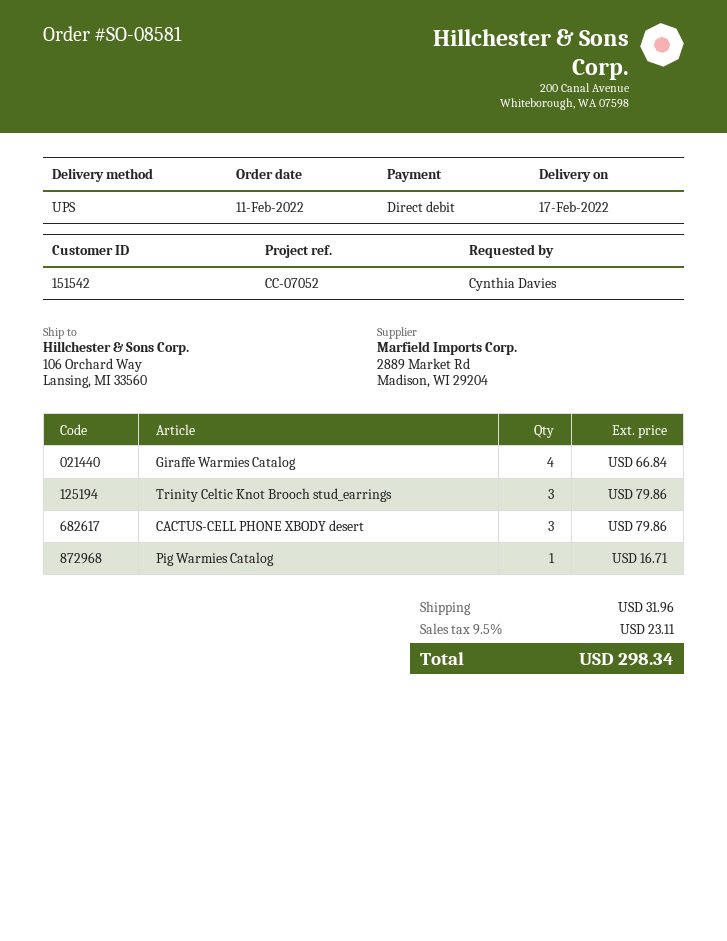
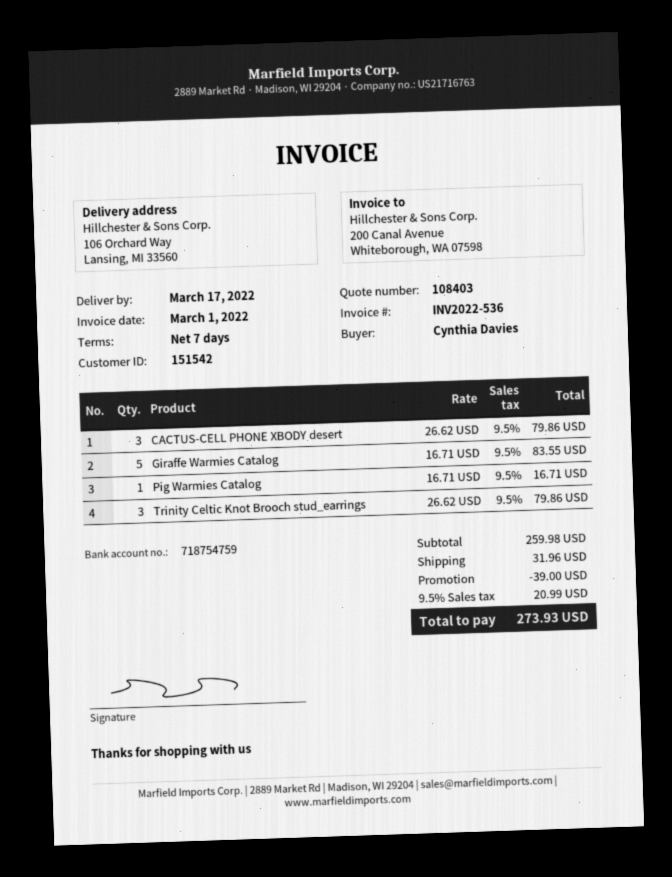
delivery date: 2022-02-17 -> 2022-03-17
Giraffe Warmies Catalog: 4 for 66.84 -> 5 for 83.55
discount: none -> 39.00
tax: 9.5% = 23.11 -> 9.5% = 20.99
total: 298.34 -> 273.93

